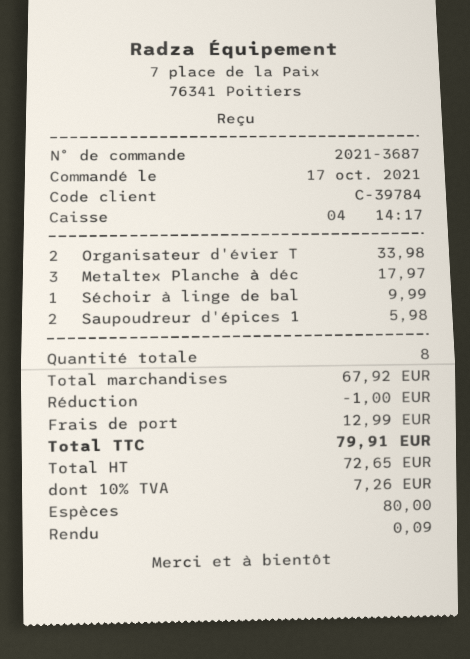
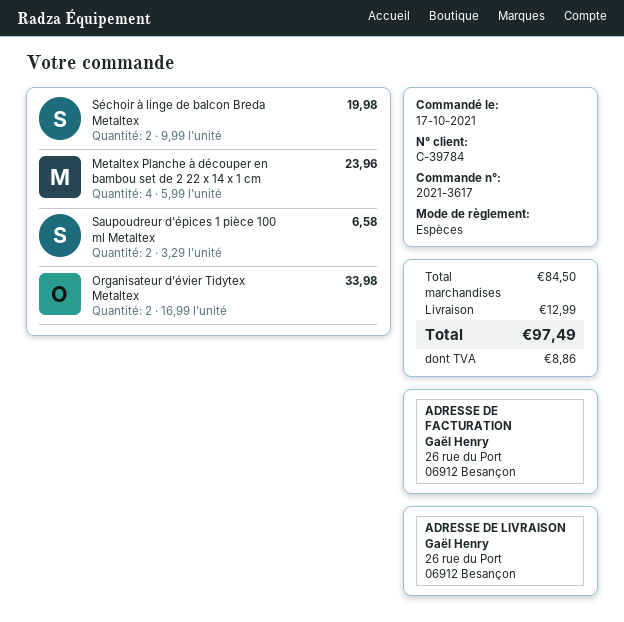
order number: 2021-3687 -> 2021-3617
Metaltex Planche à déc: 3 for 17.97 -> 4 for 23.96
Séchoir à linge de bal: 1 for 9.99 -> 2 for 19.98
Saupoudreur d'épices 1: 2 for 5.98 -> 2 for 6.58
subtotal: 67.92 -> 84.50
discount: 1.00 -> none
tax: 7.26 -> 8.86
total: 79.91 -> 97.49

